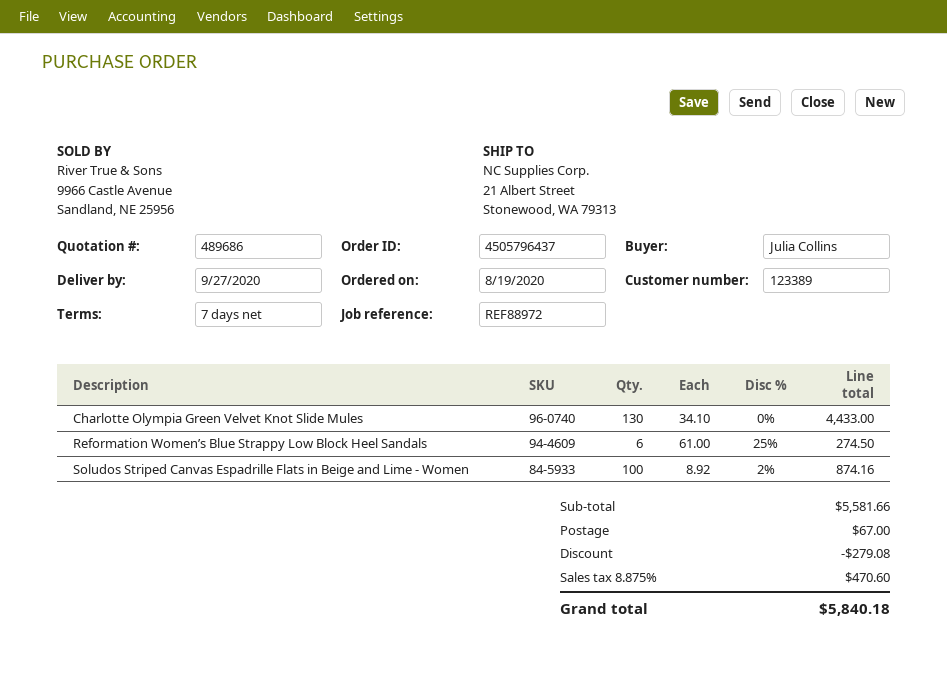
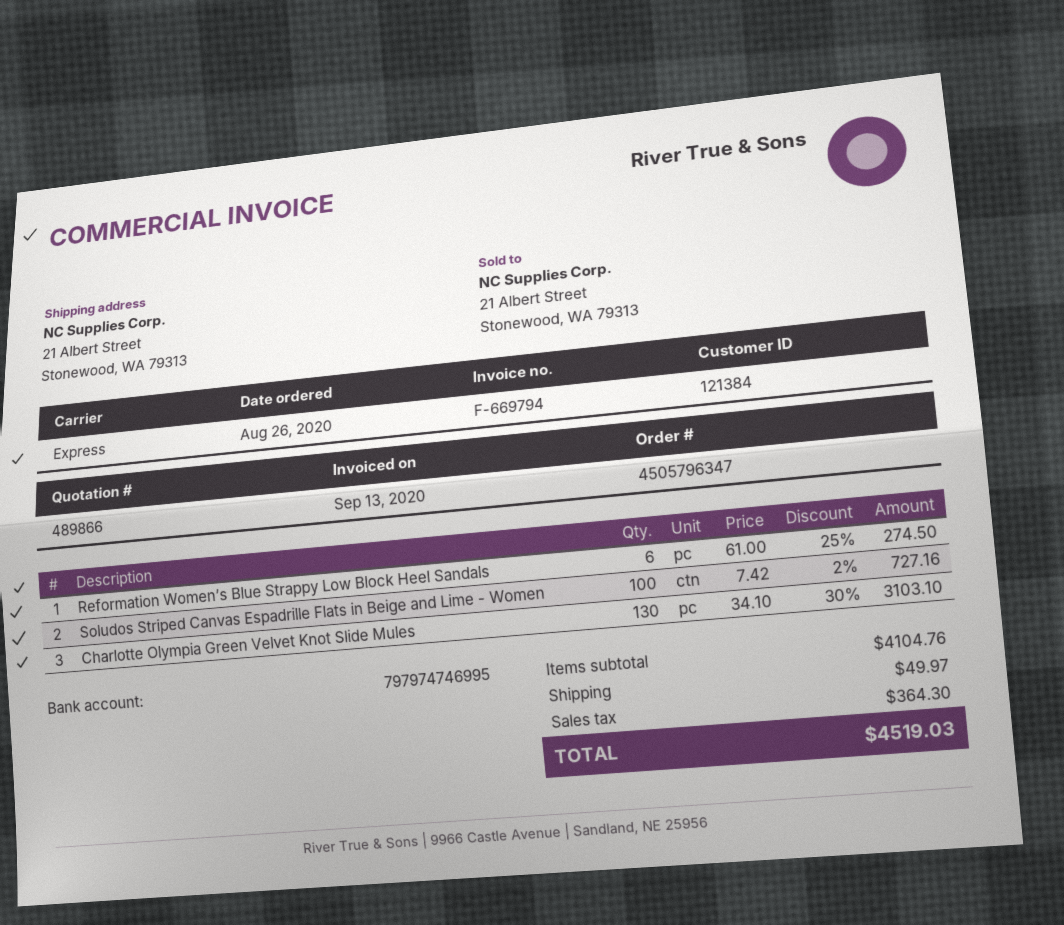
quote number: 489686 -> 489866
order number: 4505796437 -> 4505796347
order date: 2020-08-19 -> 2020-08-26
customer number: 123389 -> 121384
Charlotte Olympia Green Velvet Knot Slide Mules: 130 x 34.10 = 4433.00 -> 130 x 34.10 - 30% = 3103.10
Soludos Striped Canvas Espadrille Flats in Beige and Lime - Women: 100 x 8.92 - 2% = 874.16 -> 100 x 7.42 - 2% = 727.16
subtotal: 5581.66 -> 4104.76
discount: 279.08 -> none
shipping: 67.00 -> 49.97
tax: 470.60 -> 364.30
total: 5840.18 -> 4519.03

